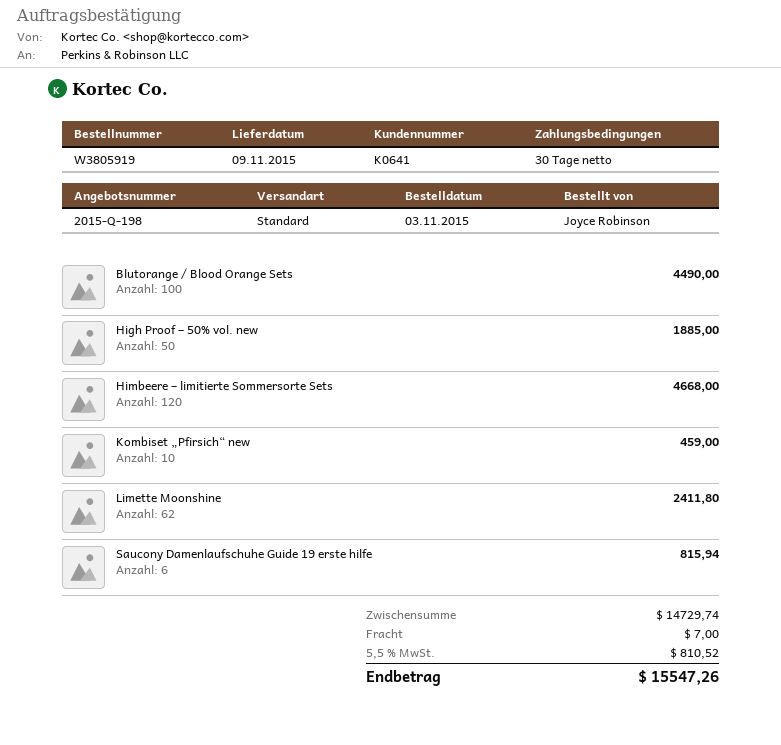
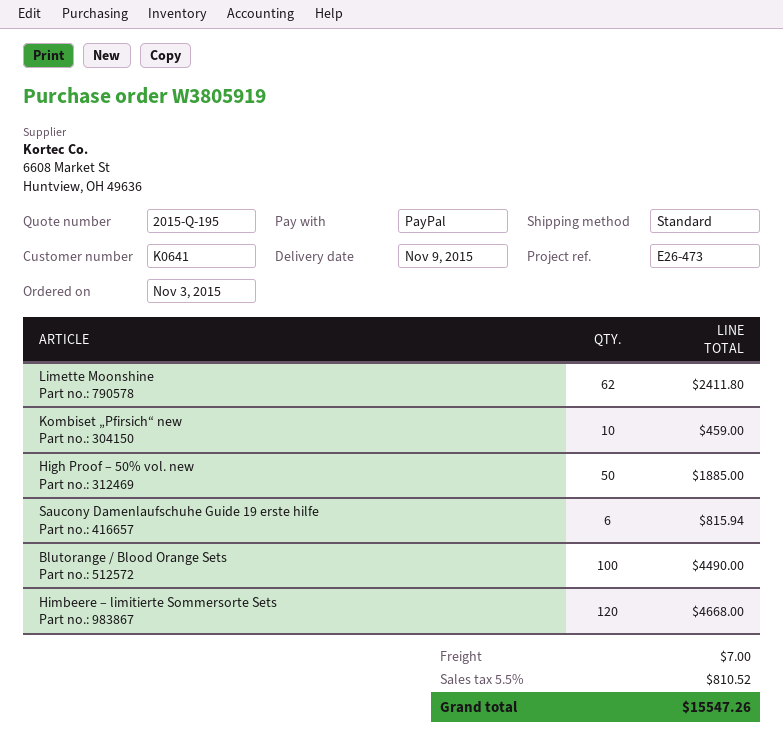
quote number: 2015-Q-198 -> 2015-Q-195

